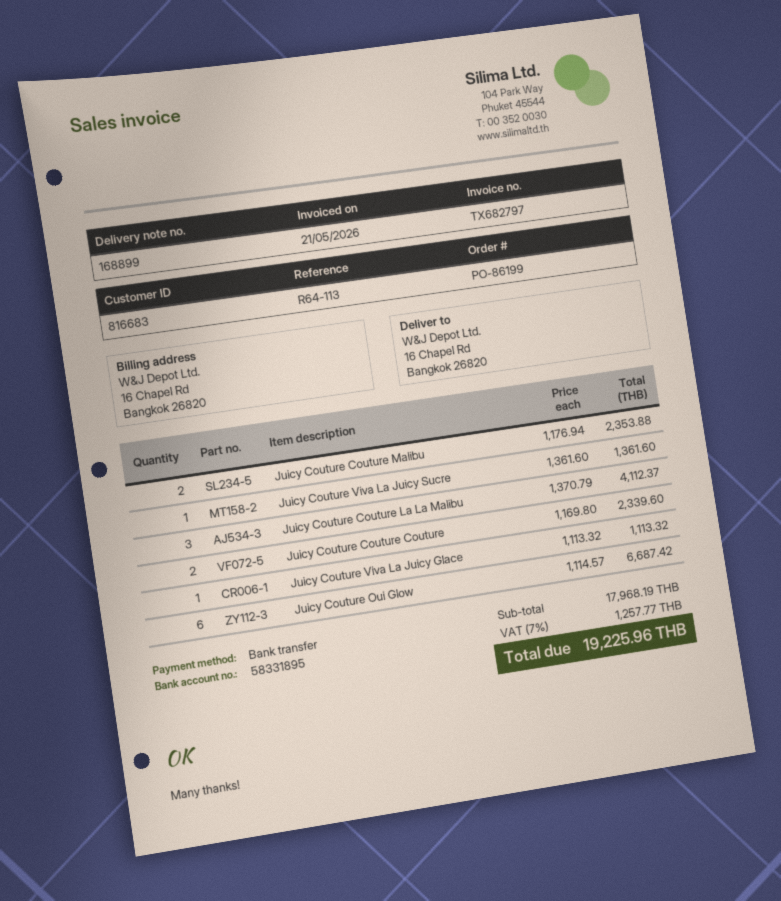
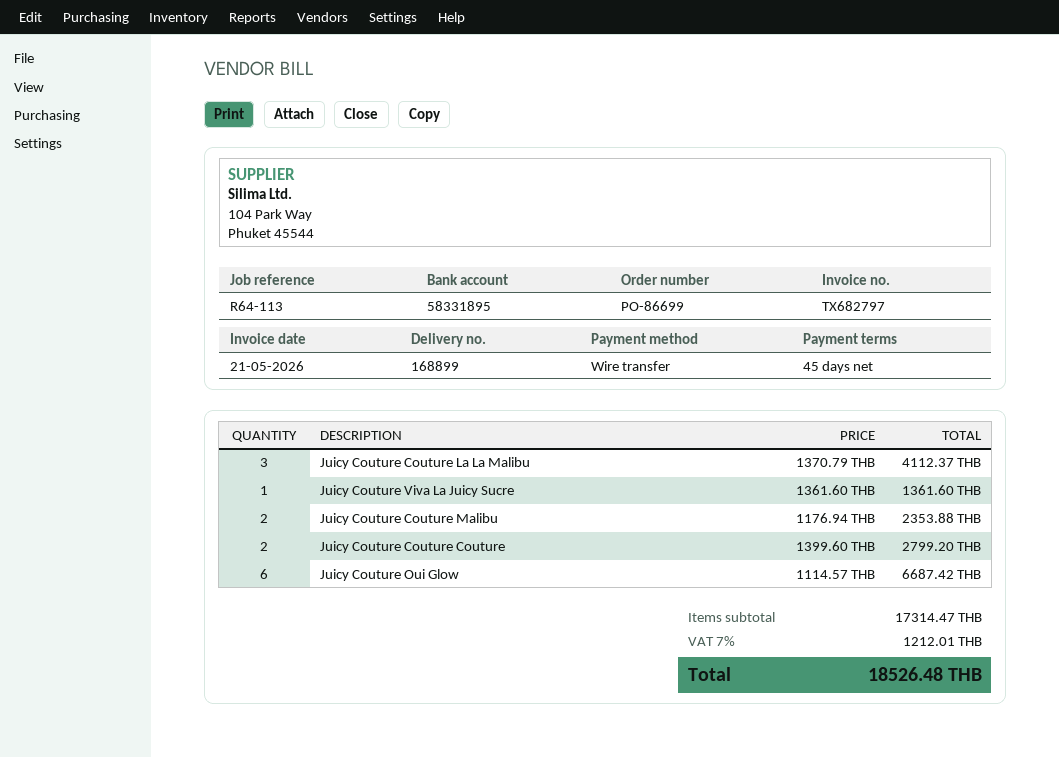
order number: PO-86199 -> PO-86699
Juicy Couture Couture Couture: 2 x 1169.80 = 2339.60 -> 2 x 1399.60 = 2799.20
Juicy Couture Viva La Juicy Glace: 1 x 1113.32 = 1113.32 -> none
subtotal: 17968.19 -> 17314.47
tax: 7% = 1257.77 -> 7% = 1212.01
total: 19225.96 -> 18526.48

